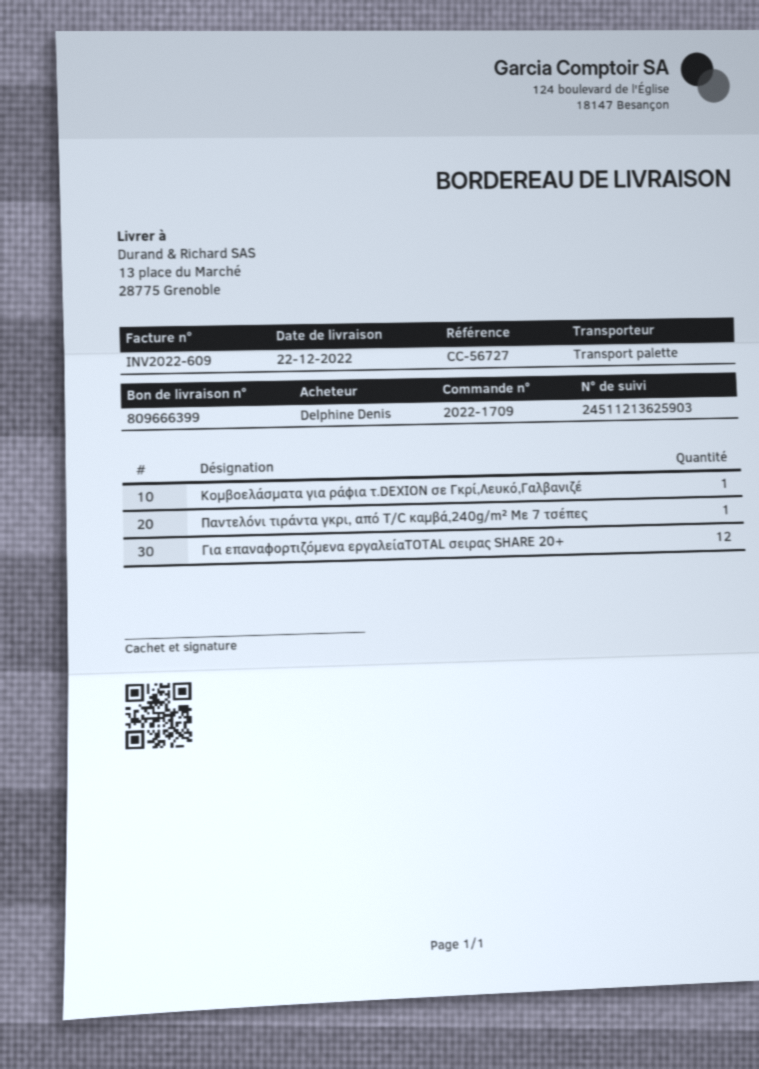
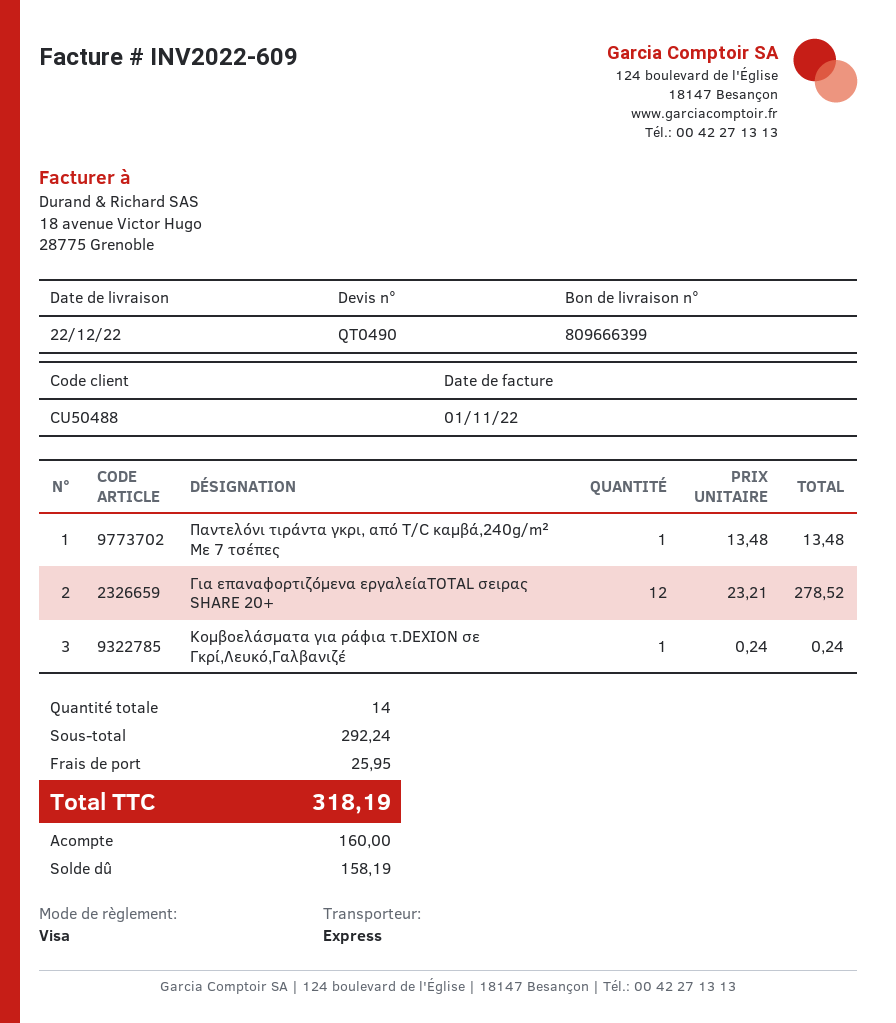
shipping method: pallet freight -> express

